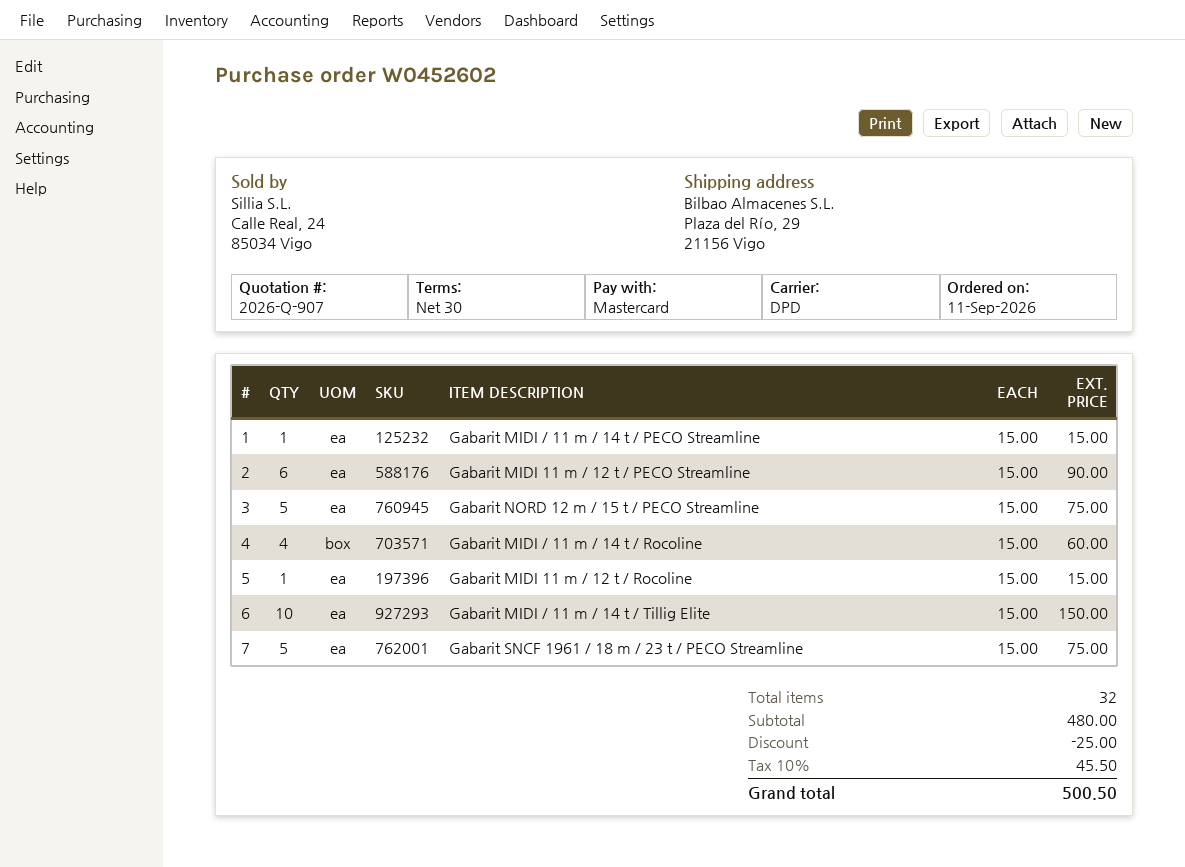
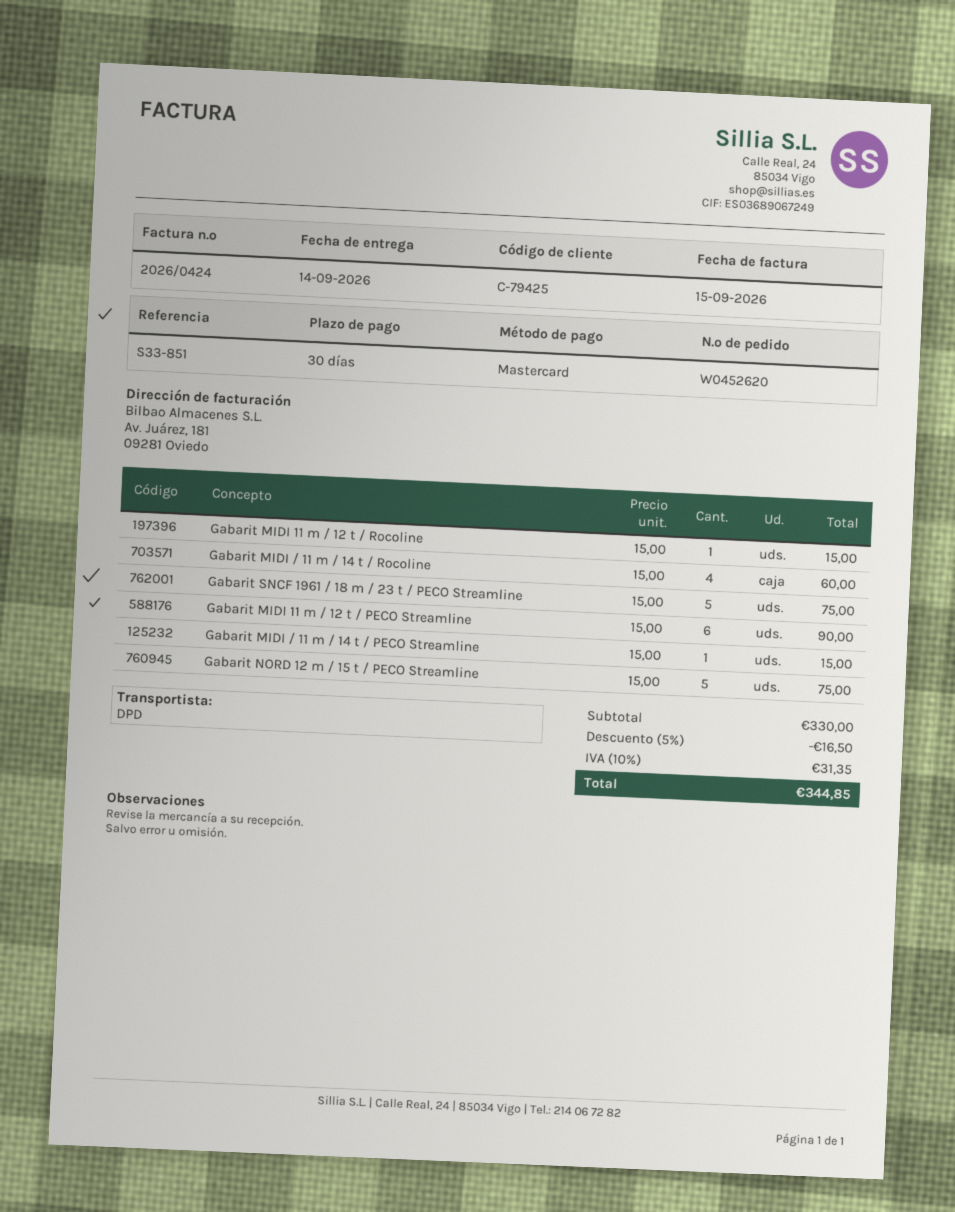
order number: W0452602 -> W0452620
Gabarit MIDI / 11 m / 14 t / Tillig Elite: 10 x 15.00 = 150.00 -> none
subtotal: 480.00 -> 330.00
discount: 25.00 -> 16.50
tax: 10% = 45.50 -> 10% = 31.35
total: 500.50 -> 344.85

